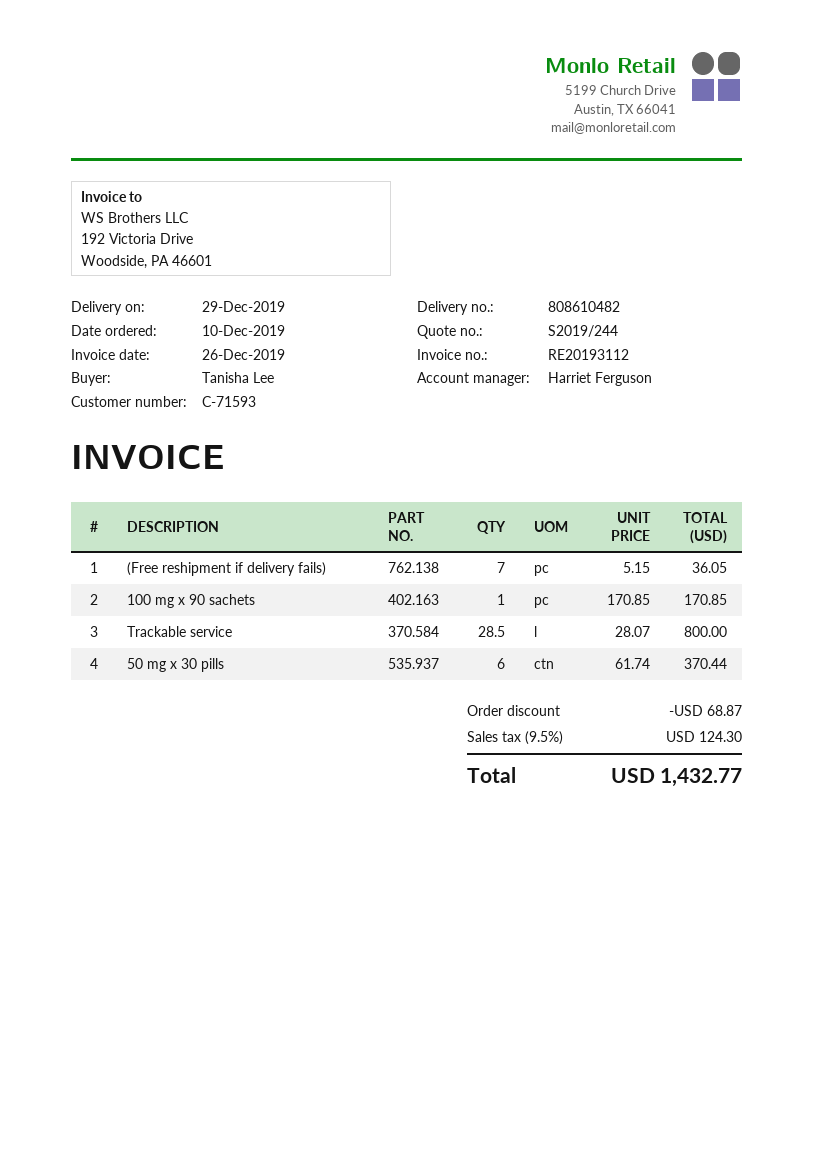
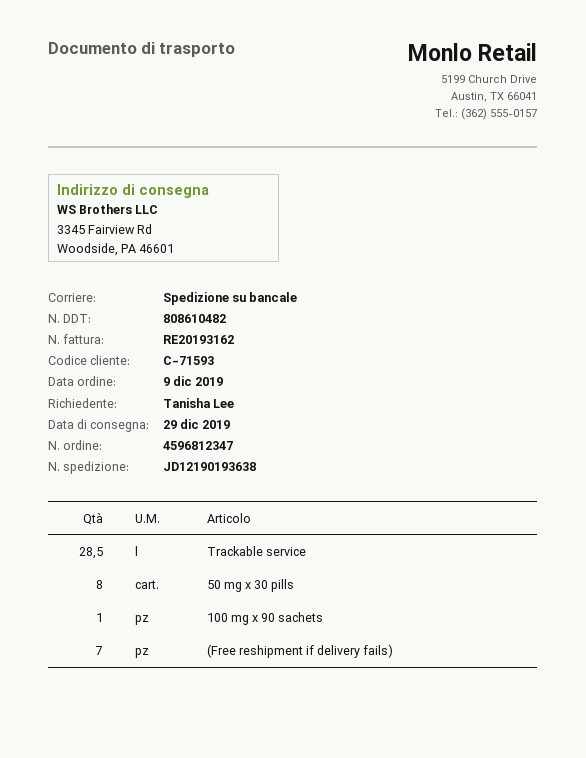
order date: 2019-12-10 -> 2019-12-09
invoice number: RE20193112 -> RE20193162
50 mg x 30 pills: 6 -> 8

